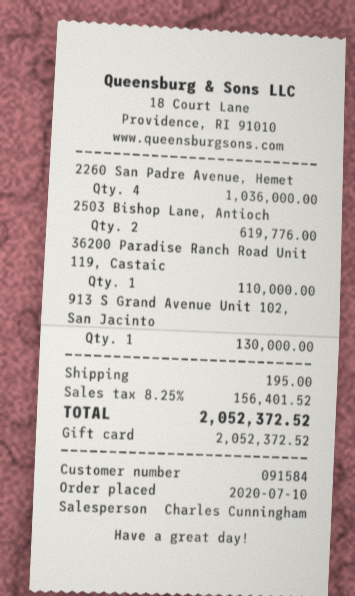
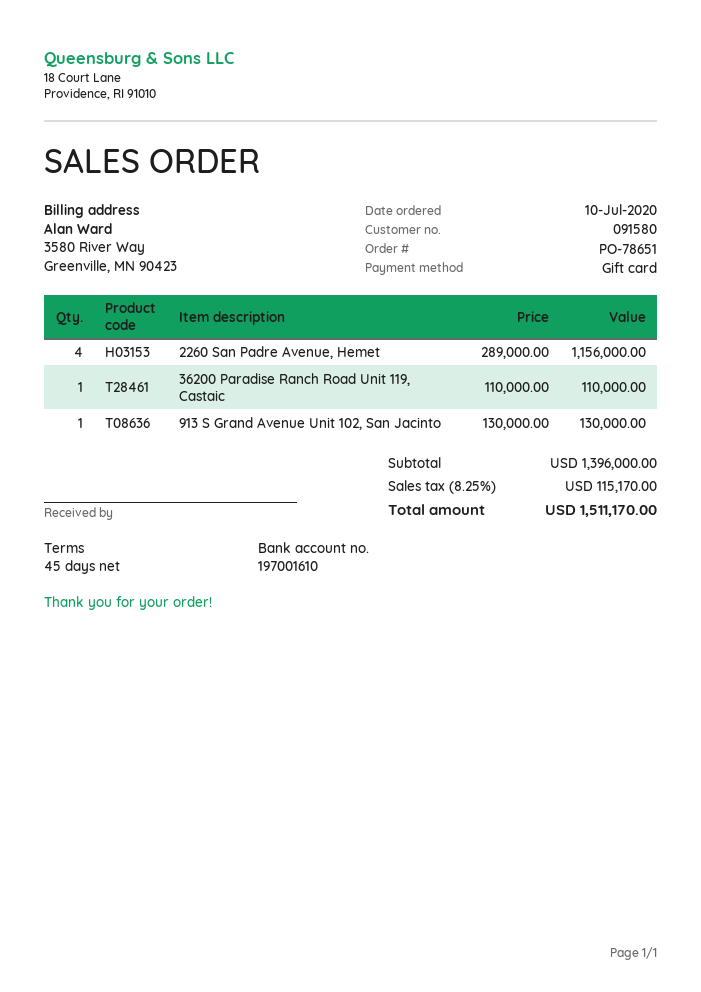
customer number: 091584 -> 091580
2260 San Padre Avenue, Hemet: 4 for 1036000.00 -> 4 for 1156000.00
2503 Bishop Lane, Antioch: 2 for 619776.00 -> none
shipping: 195.00 -> none
tax: 8.25% = 156401.52 -> 8.25% = 115170.00
total: 2052372.52 -> 1511170.00

